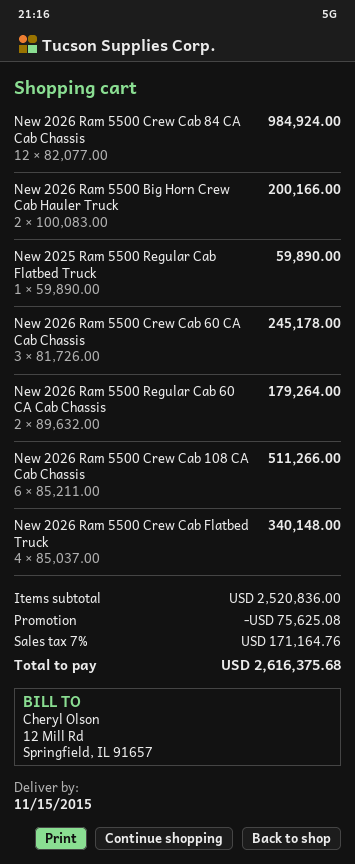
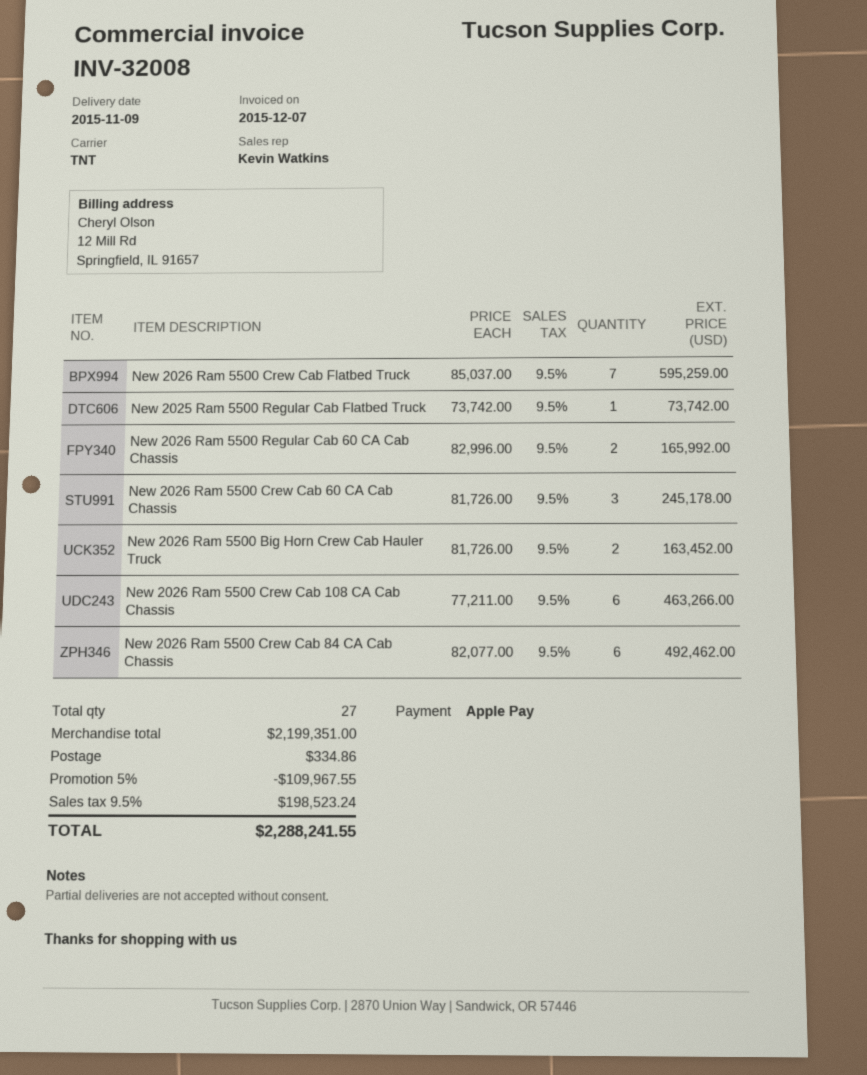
delivery date: 2015-11-15 -> 2015-11-09
New 2026 Ram 5500 Crew Cab 84 CA Cab Chassis: 12 x 82077.00 = 984924.00 -> 6 x 82077.00 = 492462.00
New 2026 Ram 5500 Big Horn Crew Cab Hauler Truck: 2 x 100083.00 = 200166.00 -> 2 x 81726.00 = 163452.00
New 2025 Ram 5500 Regular Cab Flatbed Truck: 1 x 59890.00 = 59890.00 -> 1 x 73742.00 = 73742.00
New 2026 Ram 5500 Regular Cab 60 CA Cab Chassis: 2 x 89632.00 = 179264.00 -> 2 x 82996.00 = 165992.00
New 2026 Ram 5500 Crew Cab 108 CA Cab Chassis: 6 x 85211.00 = 511266.00 -> 6 x 77211.00 = 463266.00
New 2026 Ram 5500 Crew Cab Flatbed Truck: 4 x 85037.00 = 340148.00 -> 7 x 85037.00 = 595259.00
subtotal: 2520836.00 -> 2199351.00
discount: 75625.08 -> 109967.55
shipping: none -> 334.86
tax: 7% = 171164.76 -> 9.5% = 198523.24
total: 2616375.68 -> 2288241.55

